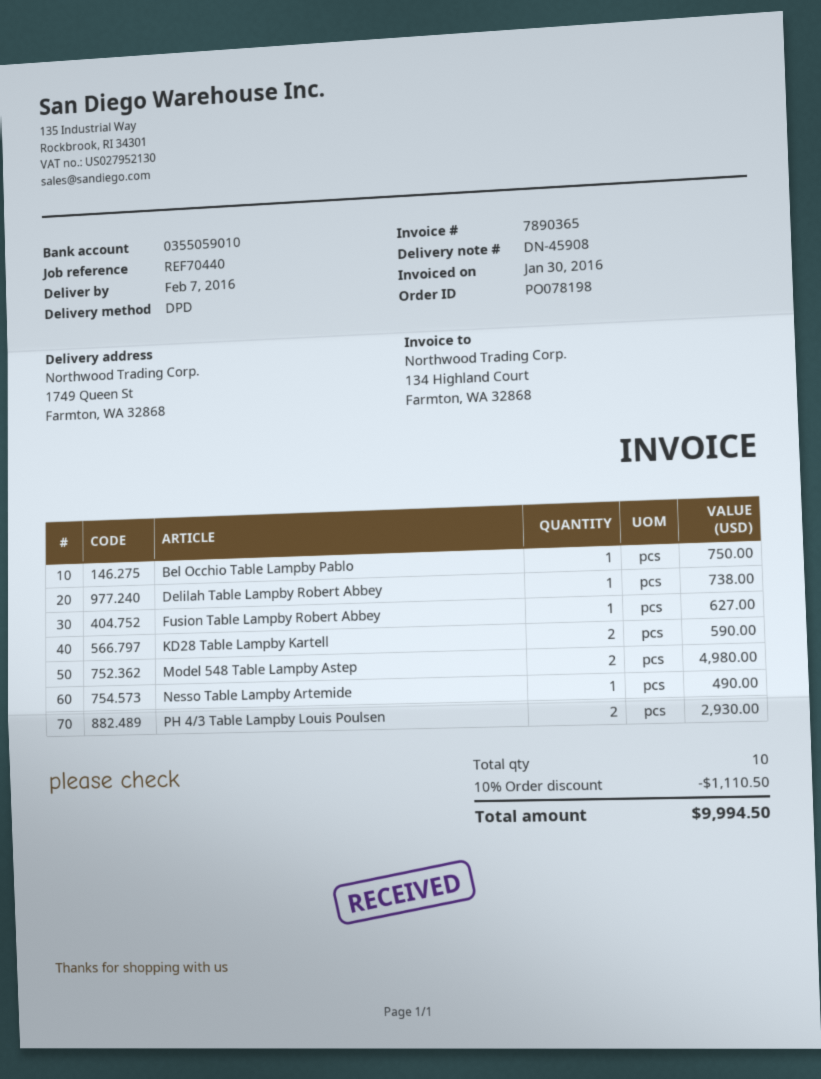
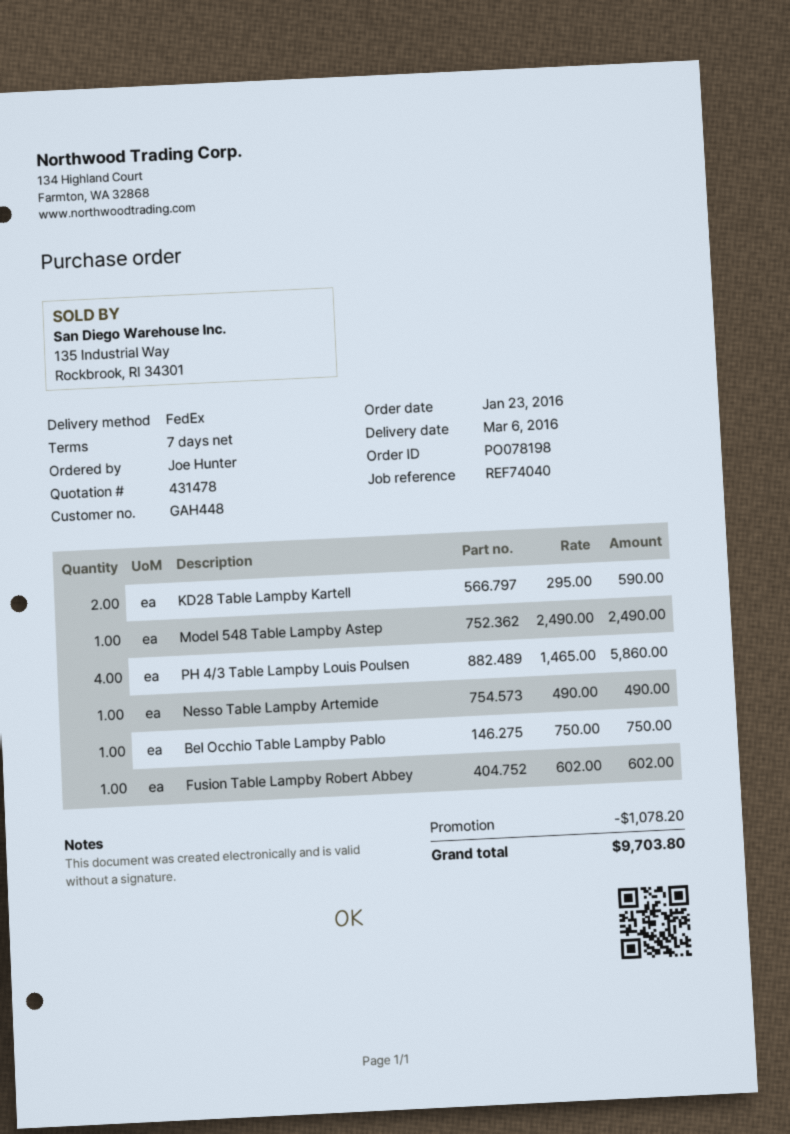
delivery date: 2016-02-07 -> 2016-03-06
reference: REF70440 -> REF74040
shipping method: DPD -> FedEx
Delilah Table Lampby Robert Abbey: 1 for 738.00 -> none
Fusion Table Lampby Robert Abbey: 1 for 627.00 -> 1 for 602.00
Model 548 Table Lampby Astep: 2 for 4980.00 -> 1 for 2490.00
PH 4/3 Table Lampby Louis Poulsen: 2 for 2930.00 -> 4 for 5860.00
discount: 1110.50 -> 1078.20
total: 9994.50 -> 9703.80

